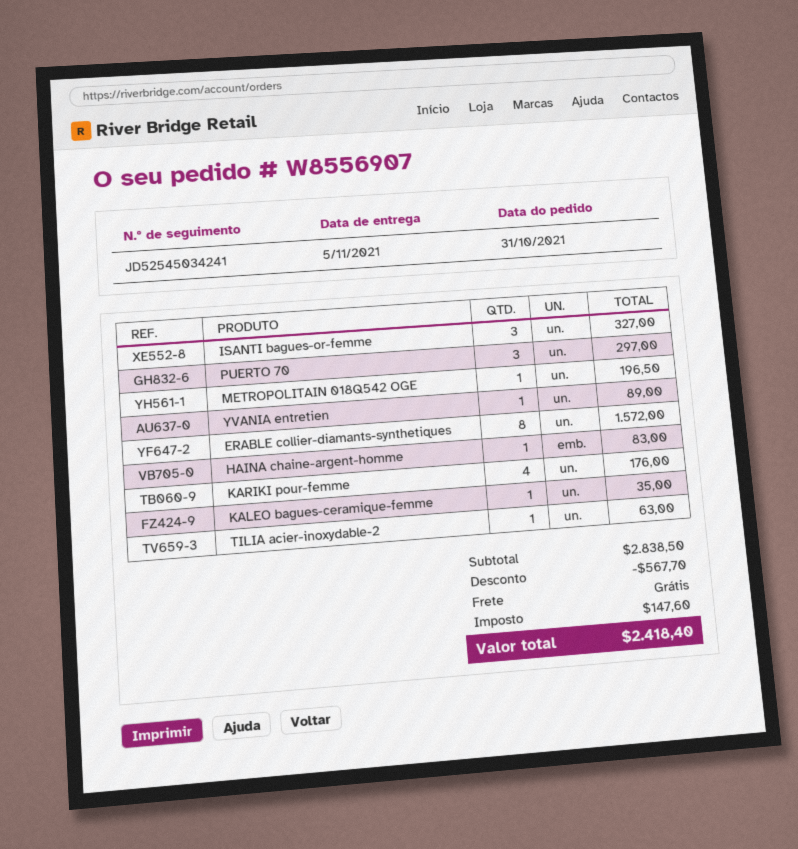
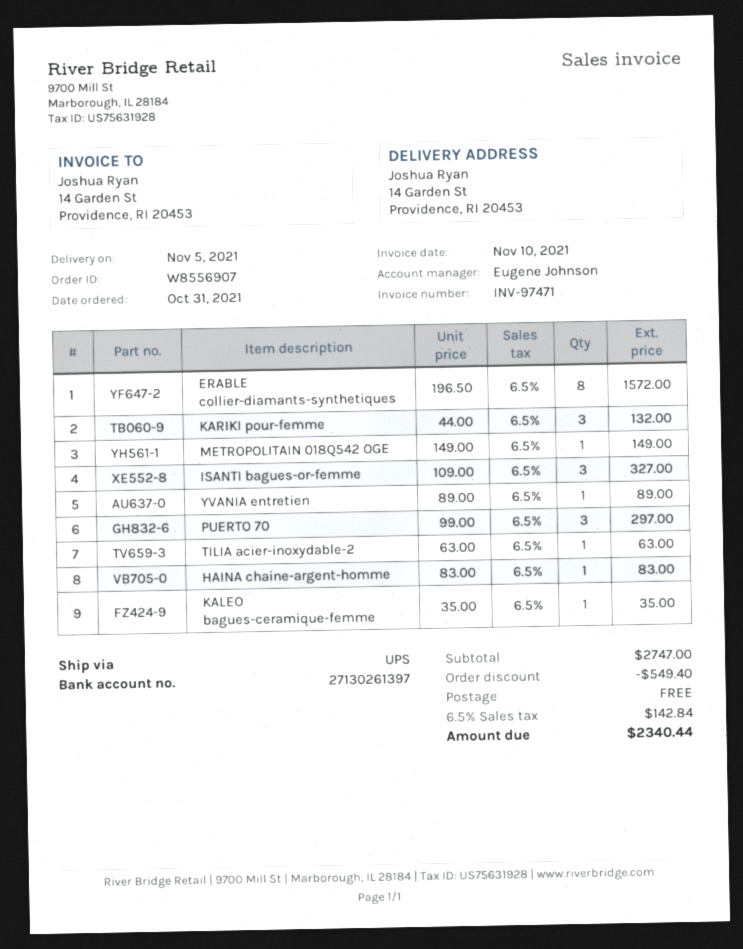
METROPOLITAIN 018Q542 OGE: 1 for 196.50 -> 1 for 149.00
KARIKI pour-femme: 4 for 176.00 -> 3 for 132.00
subtotal: 2838.50 -> 2747.00
discount: 567.70 -> 549.40
tax: 147.60 -> 142.84
total: 2418.40 -> 2340.44

